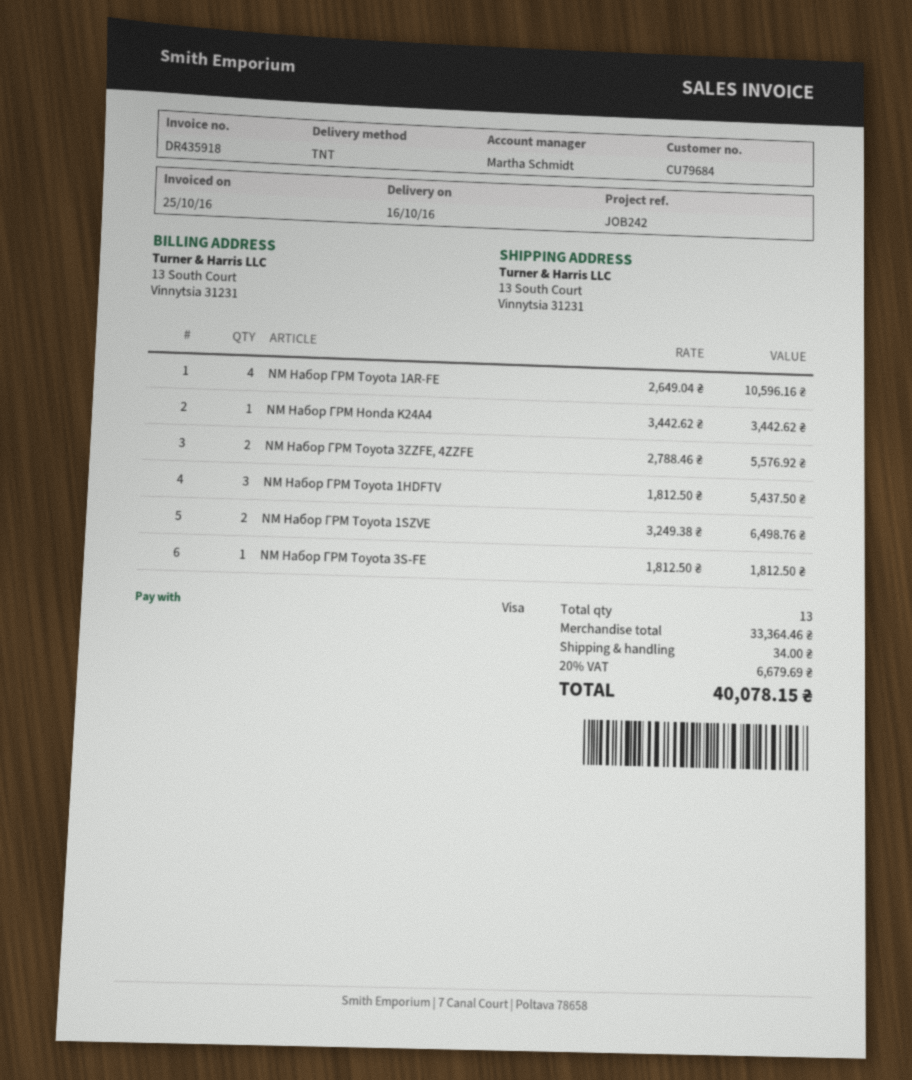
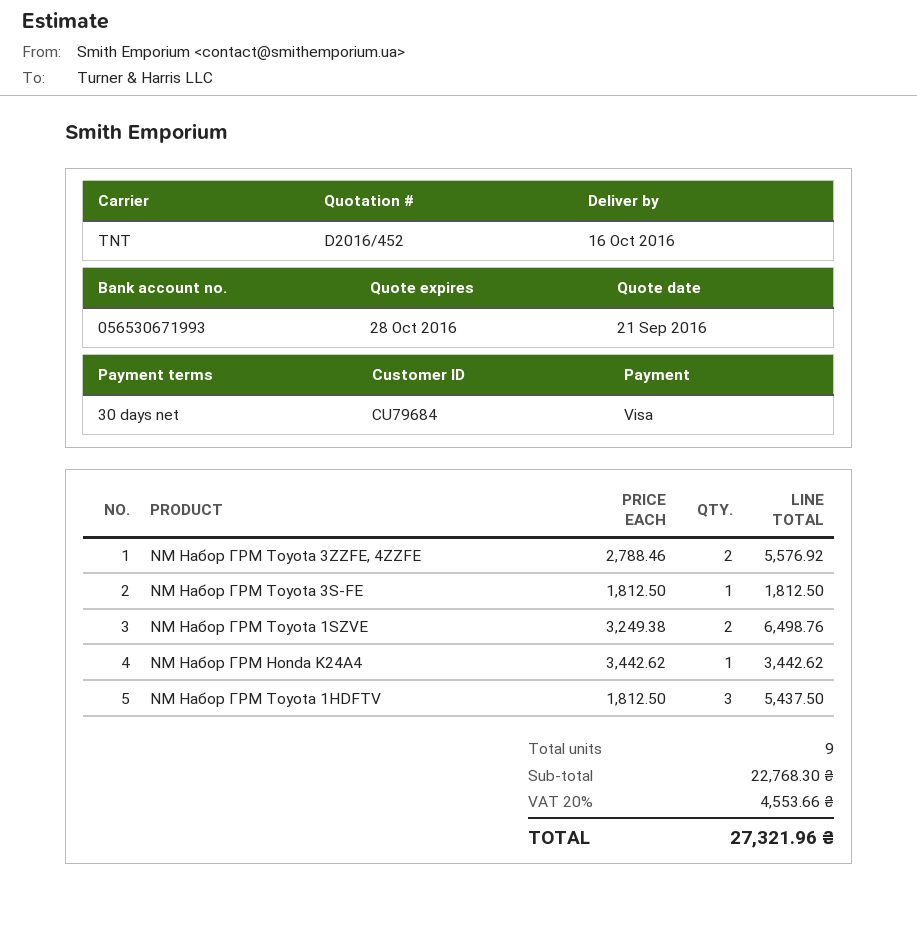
NM Набор ГРМ Toyota 1AR-FE: 4 x 2649.04 = 10596.16 -> none
total quantity: 13 -> 9
subtotal: 33364.46 -> 22768.30
shipping: 34.00 -> none
tax: 20% = 6679.69 -> 20% = 4553.66
total: 40078.15 -> 27321.96

